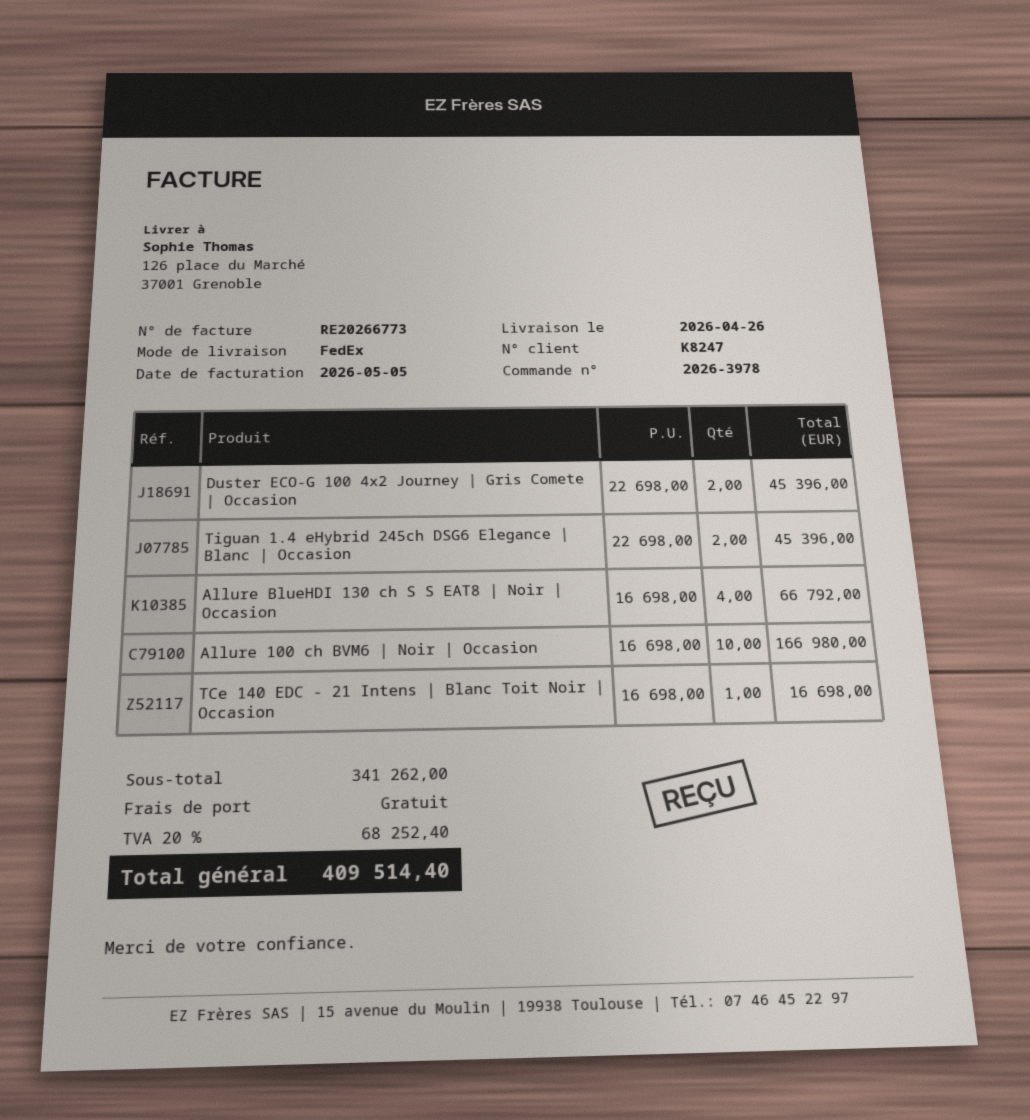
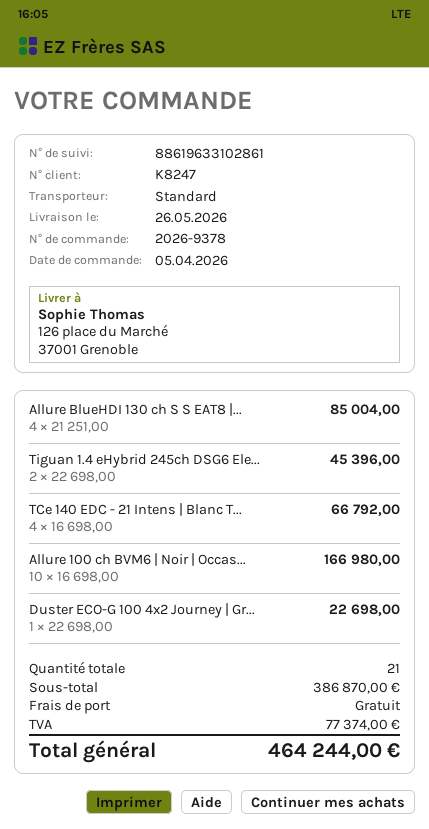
order number: 2026-3978 -> 2026-9378
delivery date: 2026-04-26 -> 2026-05-26
shipping method: FedEx -> standard
Duster ECO-G 100 4x2 Journey | Gris Comete | Occasion: 2 x 22698.00 = 45396.00 -> 1 x 22698.00 = 22698.00
Allure BlueHDI 130 ch S S EAT8 | Noir | Occasion: 4 x 16698.00 = 66792.00 -> 4 x 21251.00 = 85004.00
TCe 140 EDC - 21 Intens | Blanc Toit Noir | Occasion: 1 x 16698.00 = 16698.00 -> 4 x 16698.00 = 66792.00
subtotal: 341262.00 -> 386870.00
tax: 68252.40 -> 77374.00
total: 409514.40 -> 464244.00

